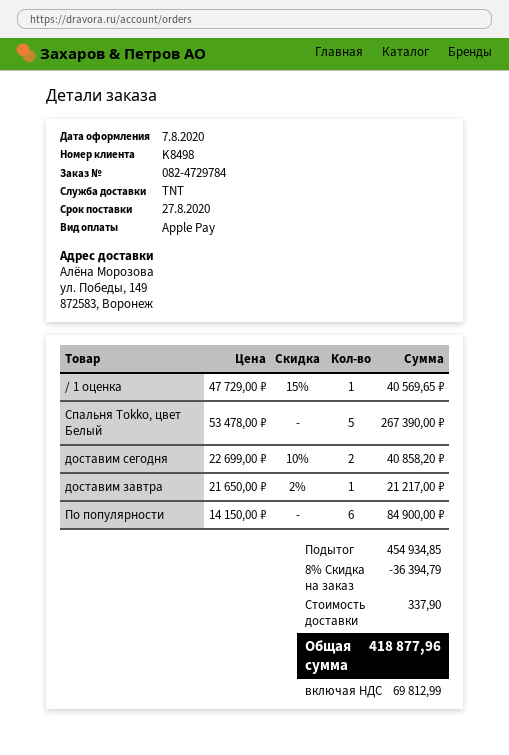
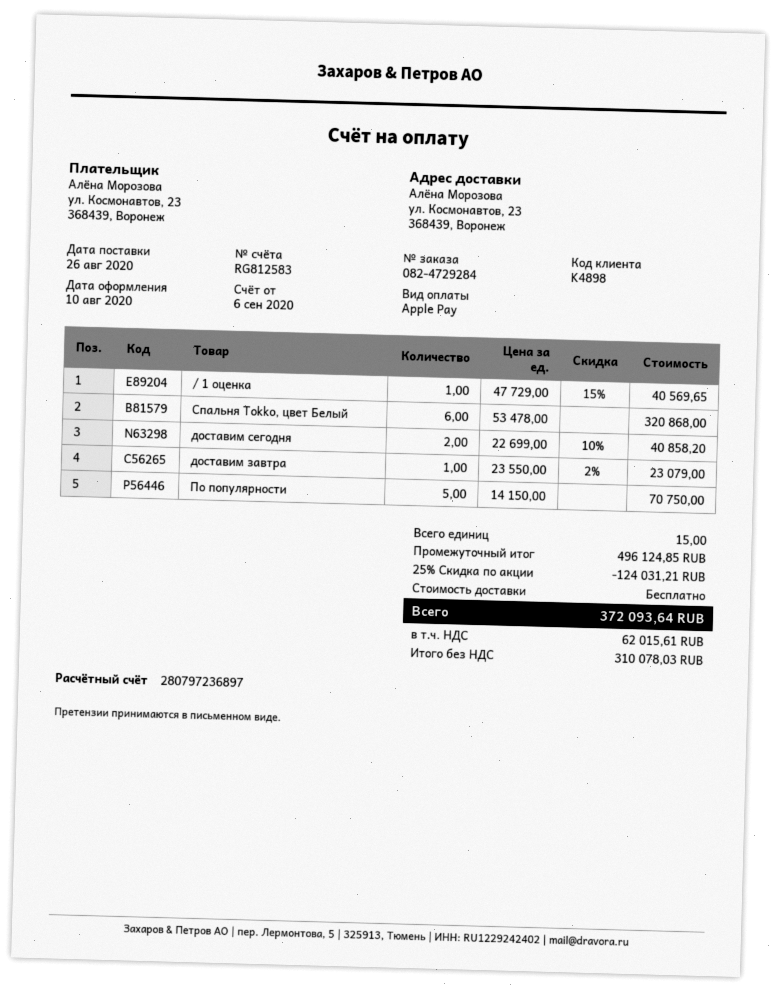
order number: 082-4729784 -> 082-4729284
order date: 2020-08-07 -> 2020-08-10
delivery date: 2020-08-27 -> 2020-08-26
customer number: K8498 -> K4898
ship to: ул. Победы, 149, 872583, Воронеж -> ул. Космонавтов, 23, 368439, Воронеж
Спальня Tokko, цвет Белый: 5 x 53478.00 = 267390.00 -> 6 x 53478.00 = 320868.00
доставим завтра: 1 x 21650.00 - 2% = 21217.00 -> 1 x 23550.00 - 2% = 23079.00
По популярности: 6 x 14150.00 = 84900.00 -> 5 x 14150.00 = 70750.00
subtotal: 454934.85 -> 496124.85
discount: 8% = 36394.79 -> 25% = 124031.21
shipping: 337.90 -> 0.00
tax: 69812.99 -> 62015.61
total: 418877.96 -> 372093.64

